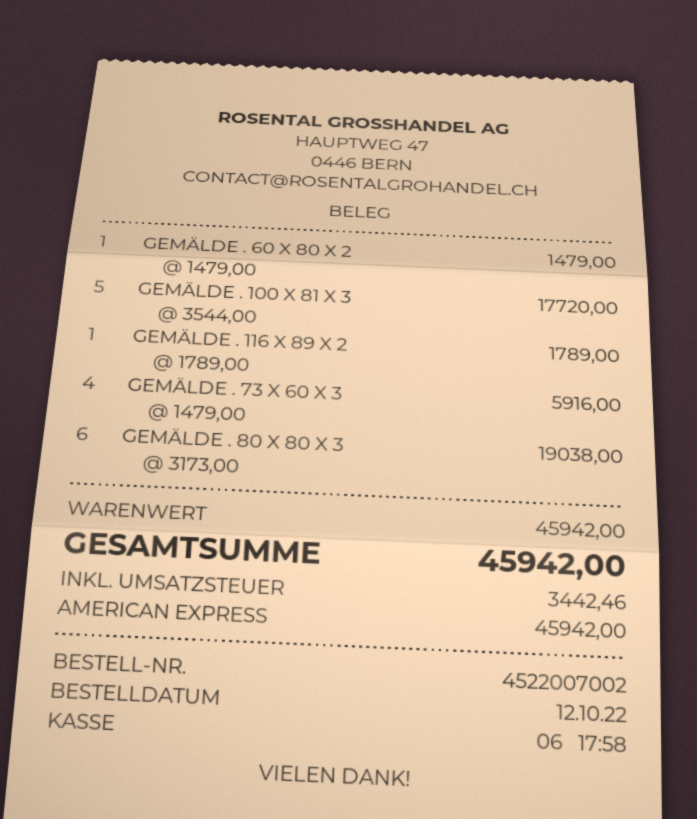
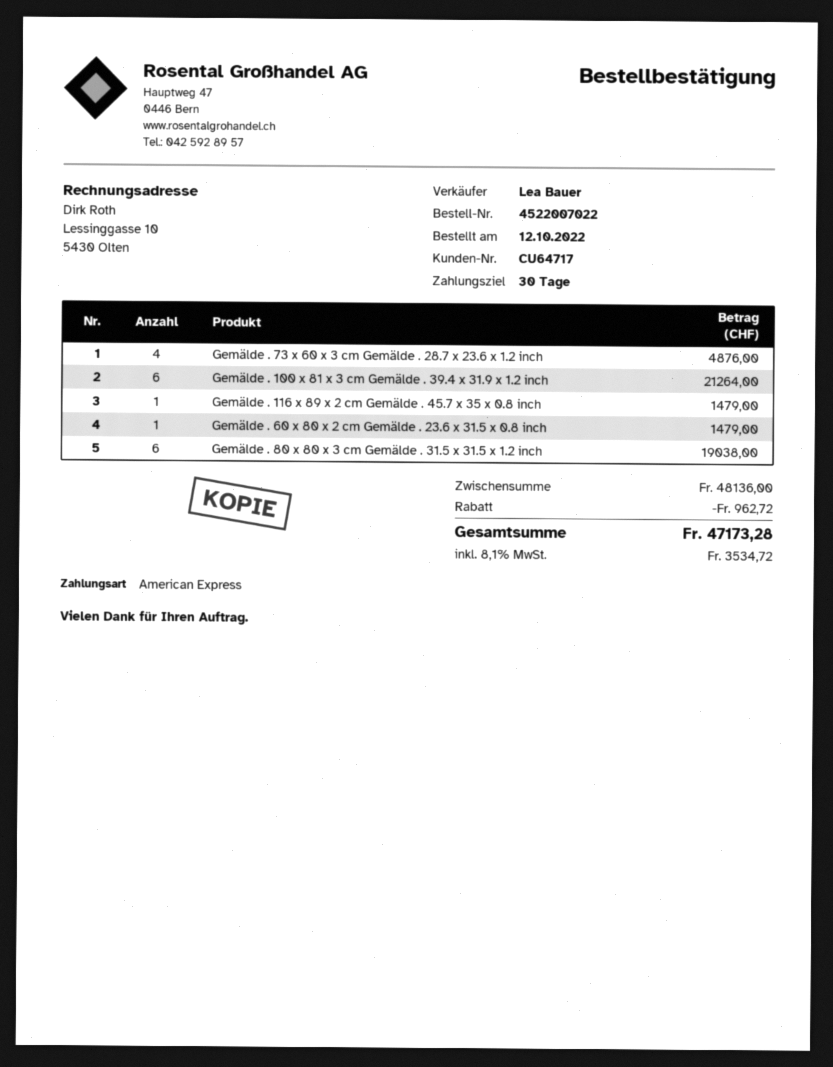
order number: 4522007002 -> 4522007022
GEMÄLDE . 100 X 81 X 3: 5 for 17720.00 -> 6 for 21264.00
GEMÄLDE . 116 X 89 X 2: 1 for 1789.00 -> 1 for 1479.00
GEMÄLDE . 73 X 60 X 3: 4 for 5916.00 -> 4 for 4876.00
subtotal: 45942.00 -> 48136.00
discount: none -> 962.72
tax: 3442.46 -> 3534.72
total: 45942.00 -> 47173.28

